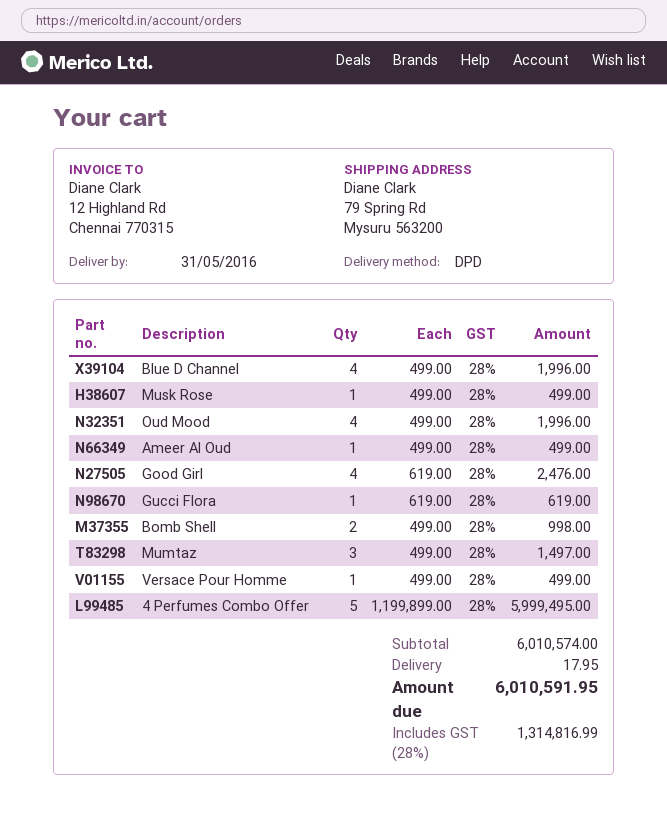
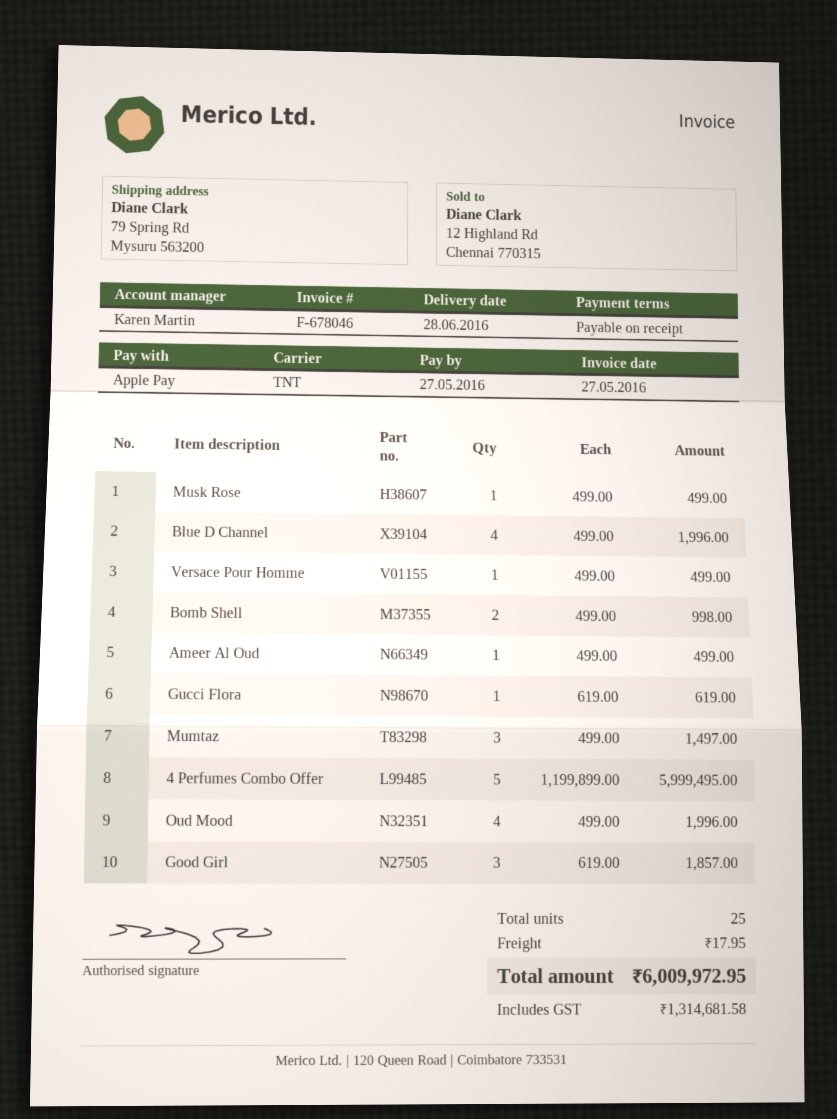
delivery date: 2016-05-31 -> 2016-06-28
shipping method: DPD -> TNT
Good Girl: 4 x 619.00 = 2476.00 -> 3 x 619.00 = 1857.00
tax: 1314816.99 -> 1314681.58
total: 6010591.95 -> 6009972.95

